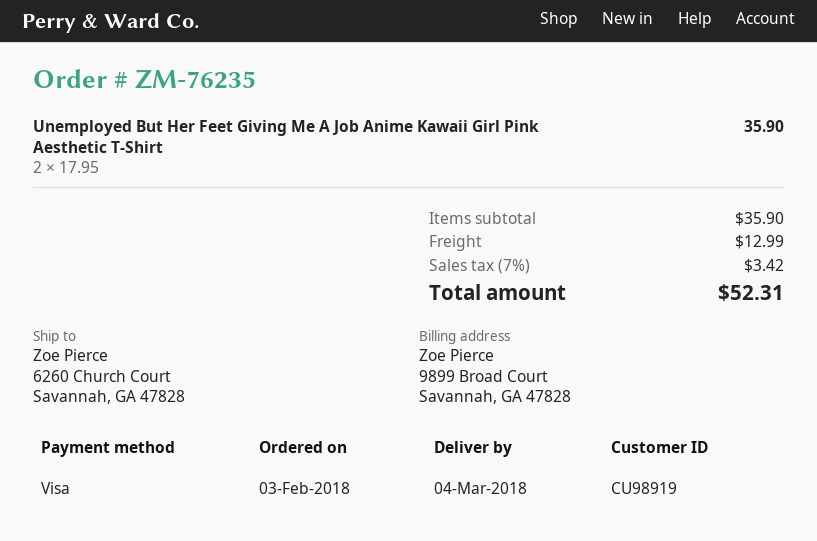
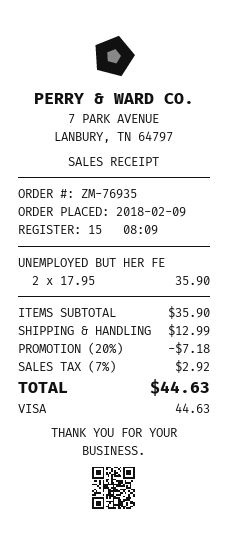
order number: ZM-76235 -> ZM-76935
order date: 2018-02-03 -> 2018-02-09
discount: none -> 20% = 7.18
tax: 7% = 3.42 -> 7% = 2.92
total: 52.31 -> 44.63

